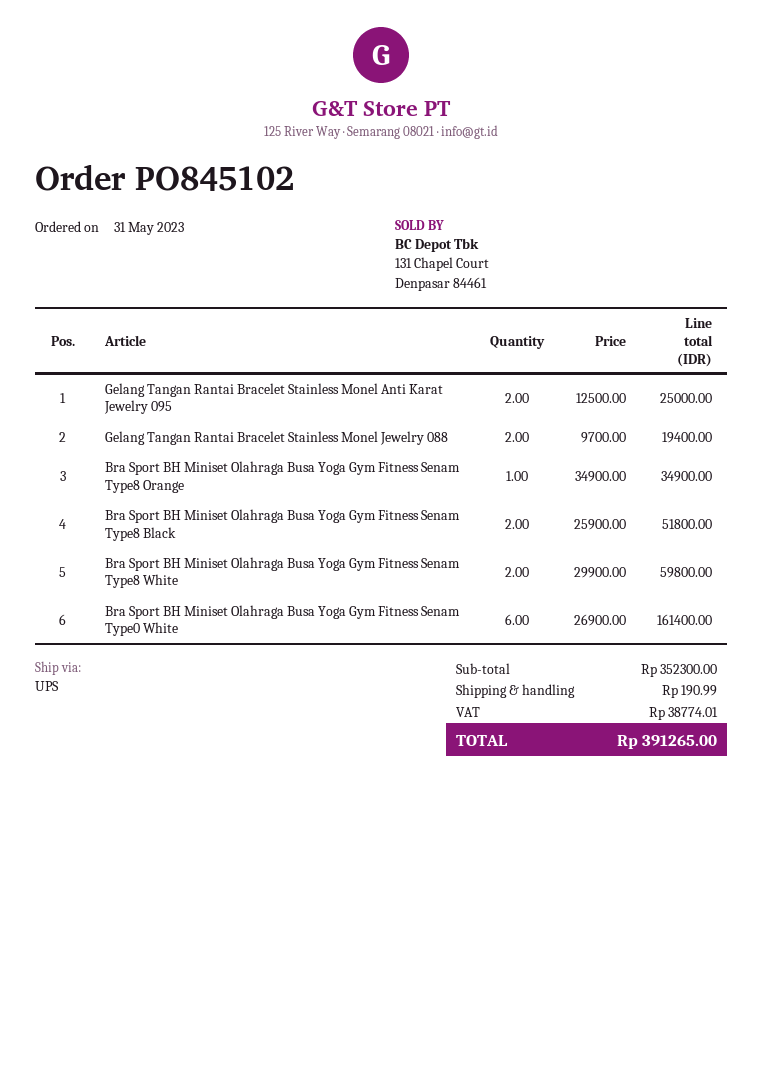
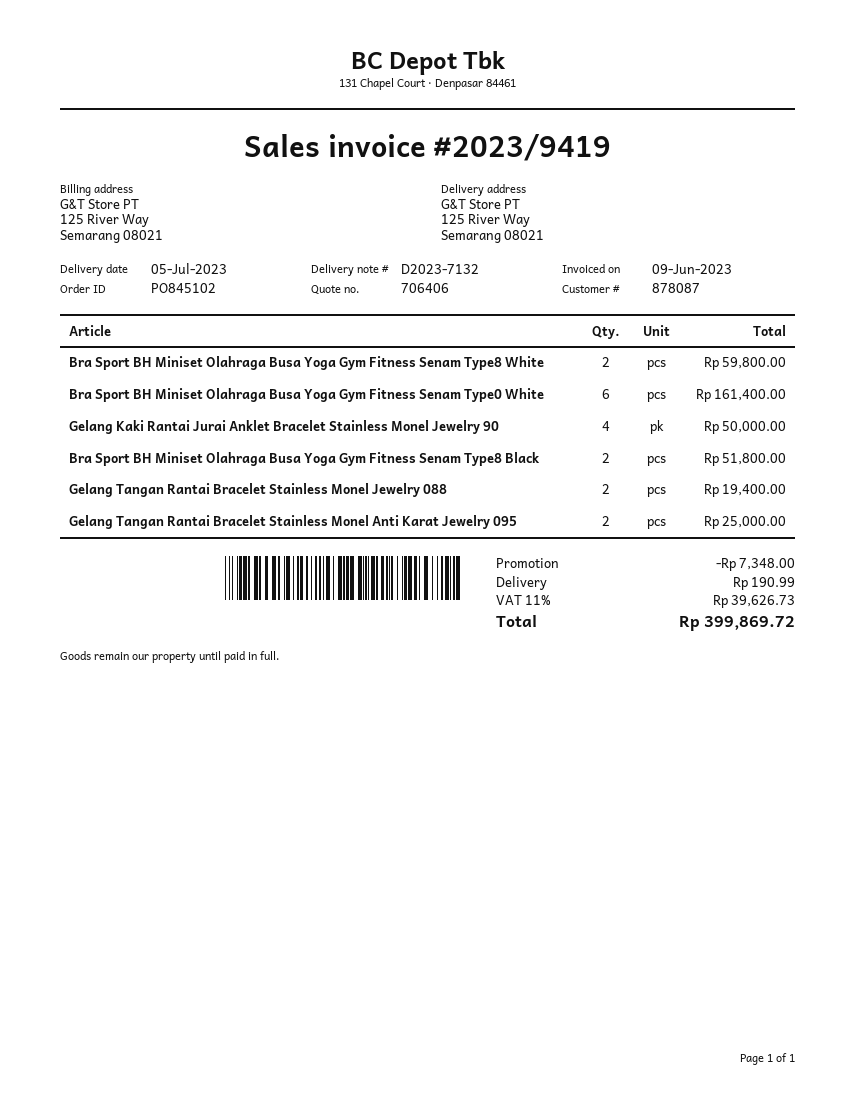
Bra Sport BH Miniset Olahraga Busa Yoga Gym Fitness Senam Type8 Orange: 1 for 34900.00 -> none
Gelang Kaki Rantai Jurai Anklet Bracelet Stainless Monel Jewelry 90: none -> 4 for 50000.00
discount: none -> 7348.00
tax: 38774.01 -> 39626.73
total: 391265.00 -> 399869.72

